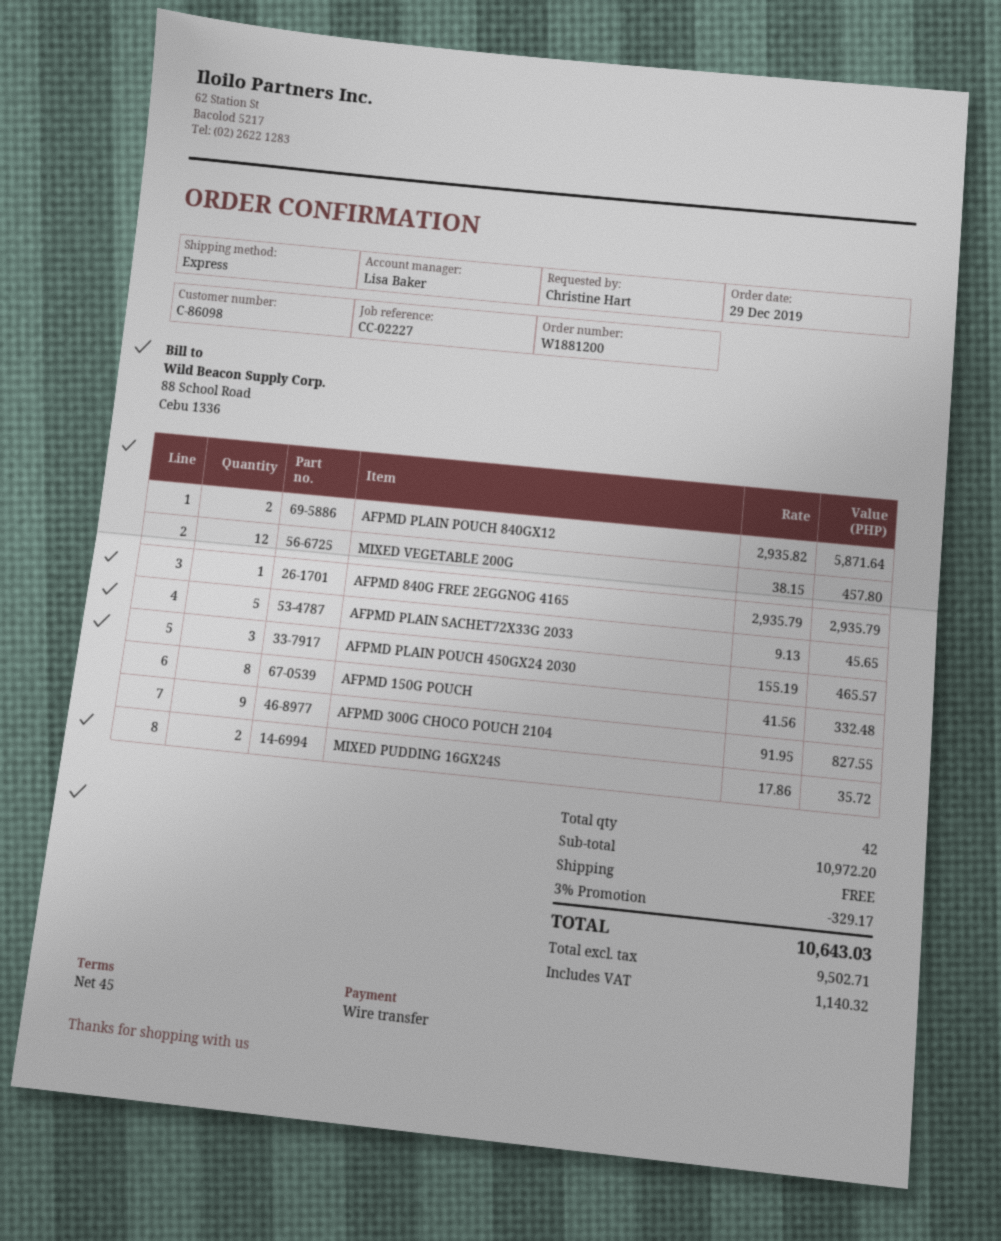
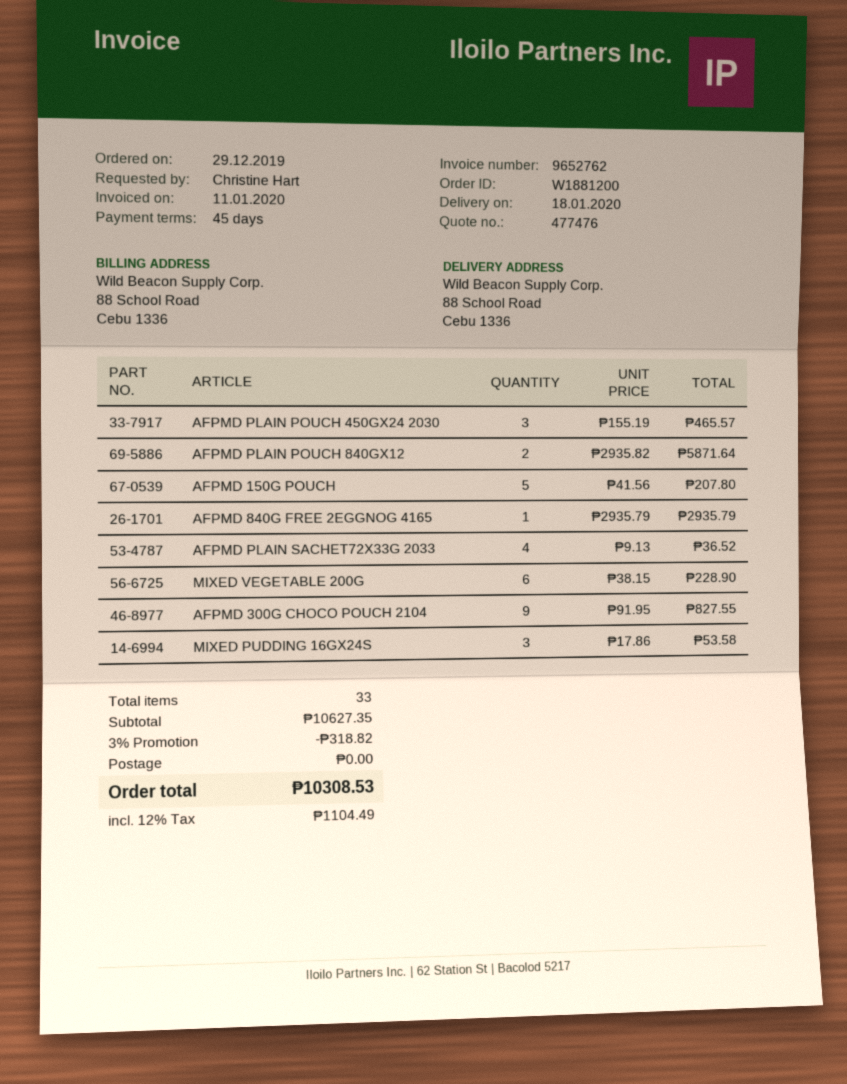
MIXED VEGETABLE 200G: 12 x 38.15 = 457.80 -> 6 x 38.15 = 228.90
AFPMD PLAIN SACHET72X33G 2033: 5 x 9.13 = 45.65 -> 4 x 9.13 = 36.52
AFPMD 150G POUCH: 8 x 41.56 = 332.48 -> 5 x 41.56 = 207.80
MIXED PUDDING 16GX24S: 2 x 17.86 = 35.72 -> 3 x 17.86 = 53.58
total quantity: 42 -> 33
subtotal: 10972.20 -> 10627.35
discount: 3% = 329.17 -> 3% = 318.82
tax: 1140.32 -> 1104.49
total: 10643.03 -> 10308.53

